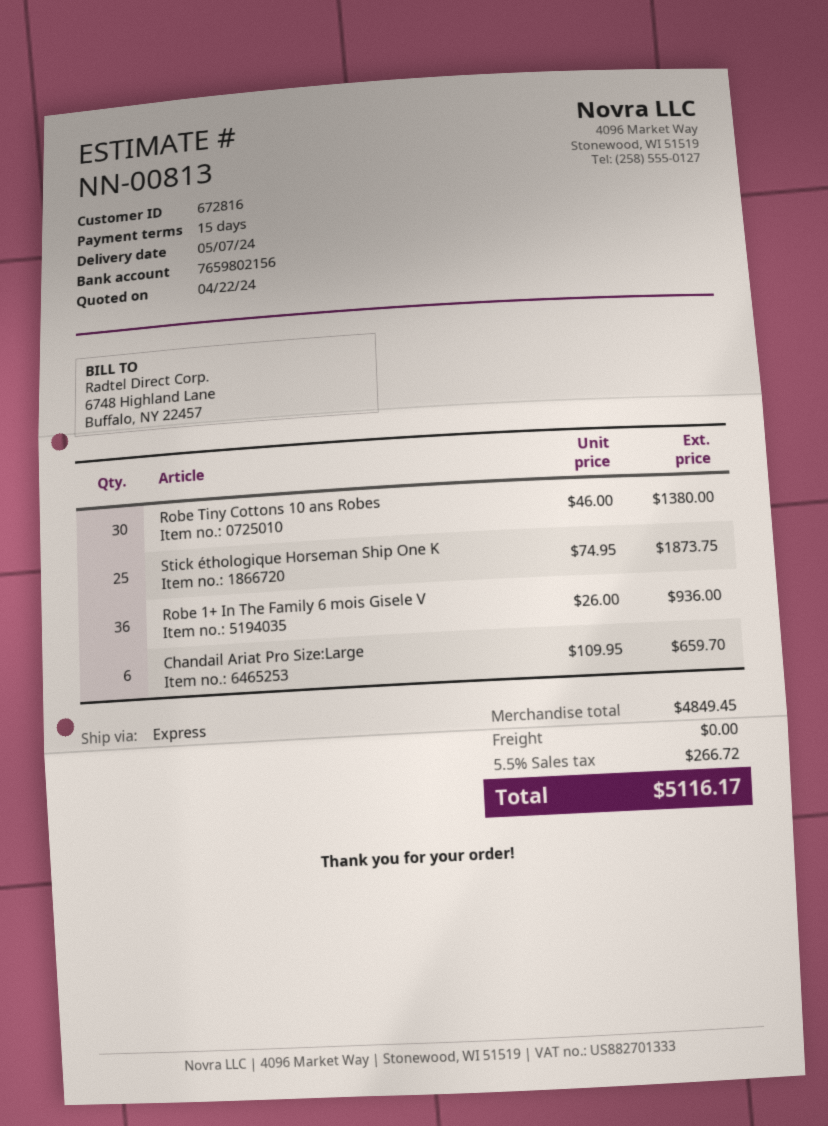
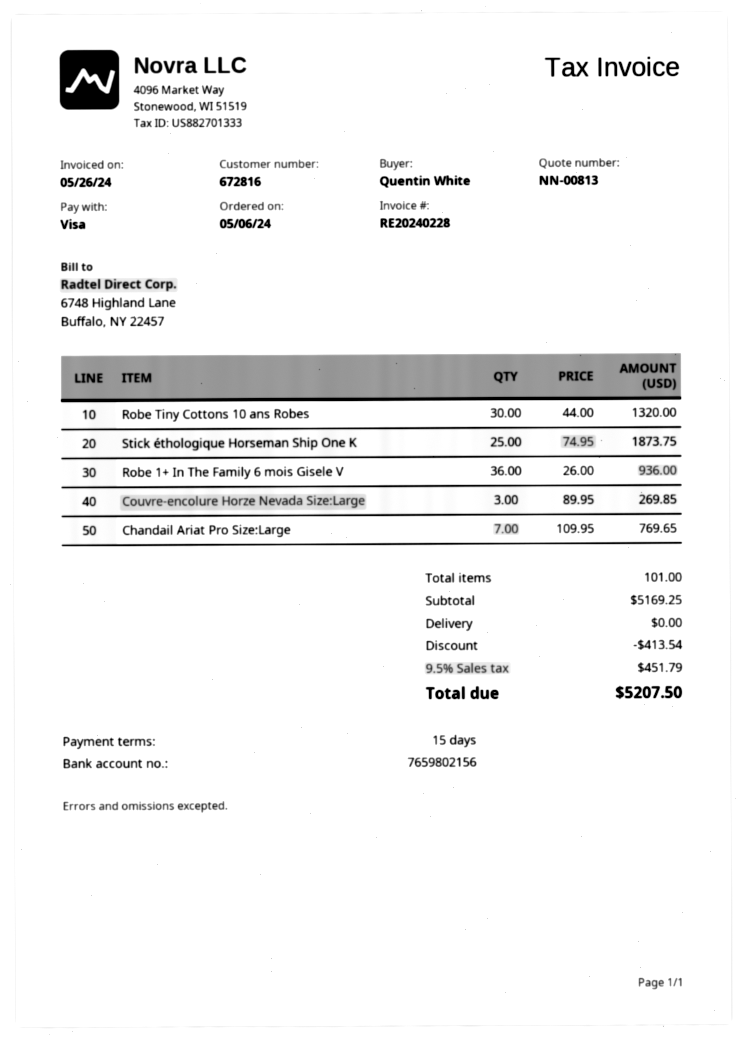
Robe Tiny Cottons 10 ans Robes: 30 x 46.00 = 1380.00 -> 30 x 44.00 = 1320.00
Chandail Ariat Pro Size:Large: 6 x 109.95 = 659.70 -> 7 x 109.95 = 769.65
Couvre-encolure Horze Nevada Size:Large: none -> 3 x 89.95 = 269.85
subtotal: 4849.45 -> 5169.25
discount: none -> 413.54
tax: 5.5% = 266.72 -> 9.5% = 451.79
total: 5116.17 -> 5207.50

